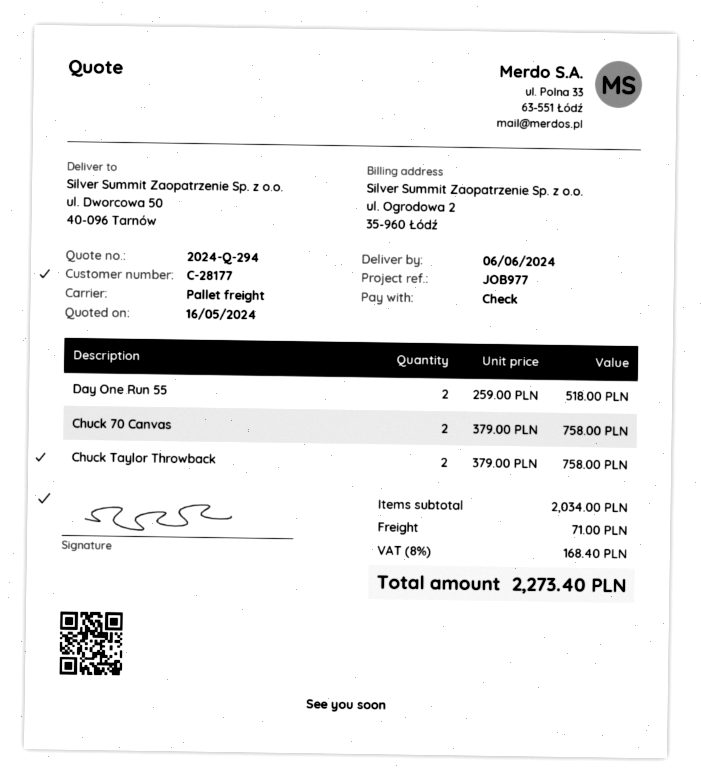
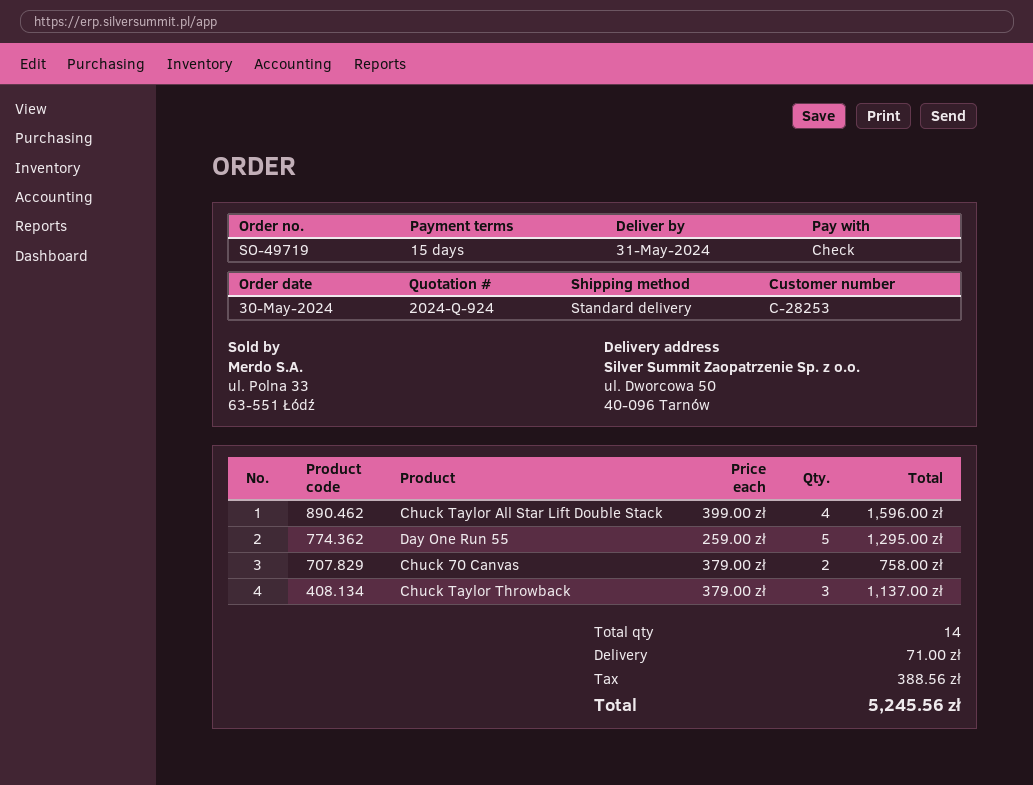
quote number: 2024-Q-294 -> 2024-Q-924
delivery date: 2024-06-06 -> 2024-05-31
customer number: C-28177 -> C-28253
shipping method: pallet freight -> standard
Day One Run 55: 2 x 259.00 = 518.00 -> 5 x 259.00 = 1295.00
Chuck Taylor Throwback: 2 x 379.00 = 758.00 -> 3 x 379.00 = 1137.00
Chuck Taylor All Star Lift Double Stack: none -> 4 x 399.00 = 1596.00
tax: 168.40 -> 388.56
total: 2273.40 -> 5245.56

